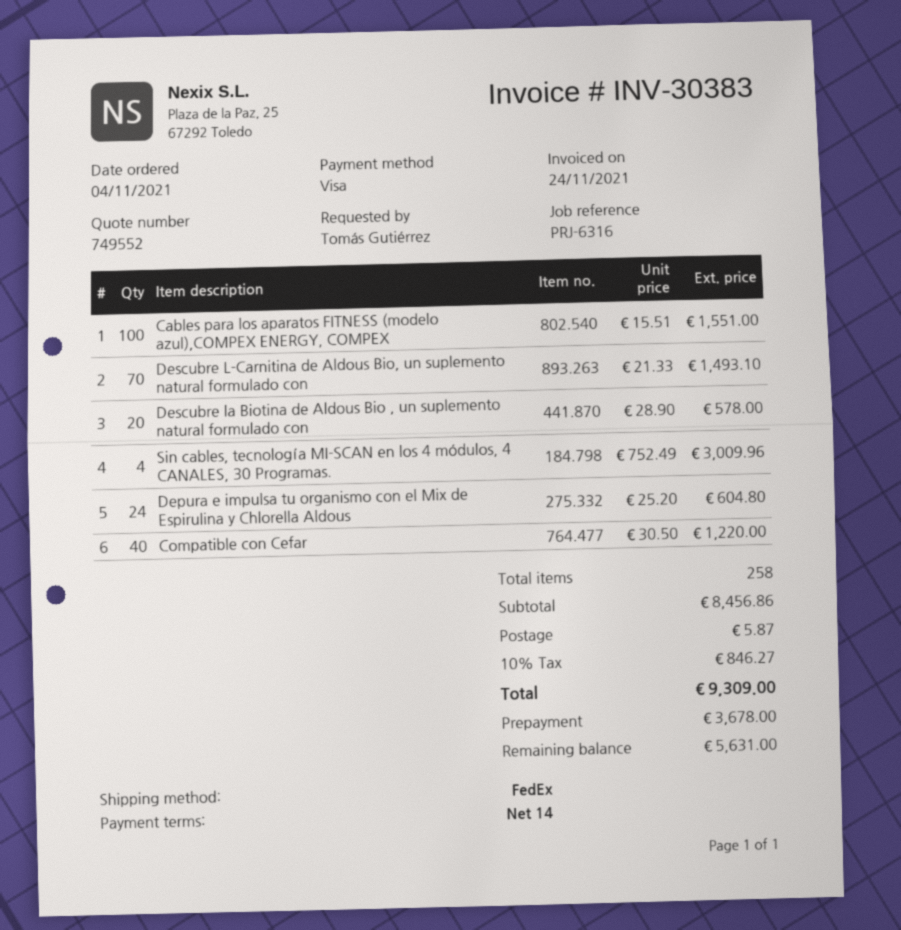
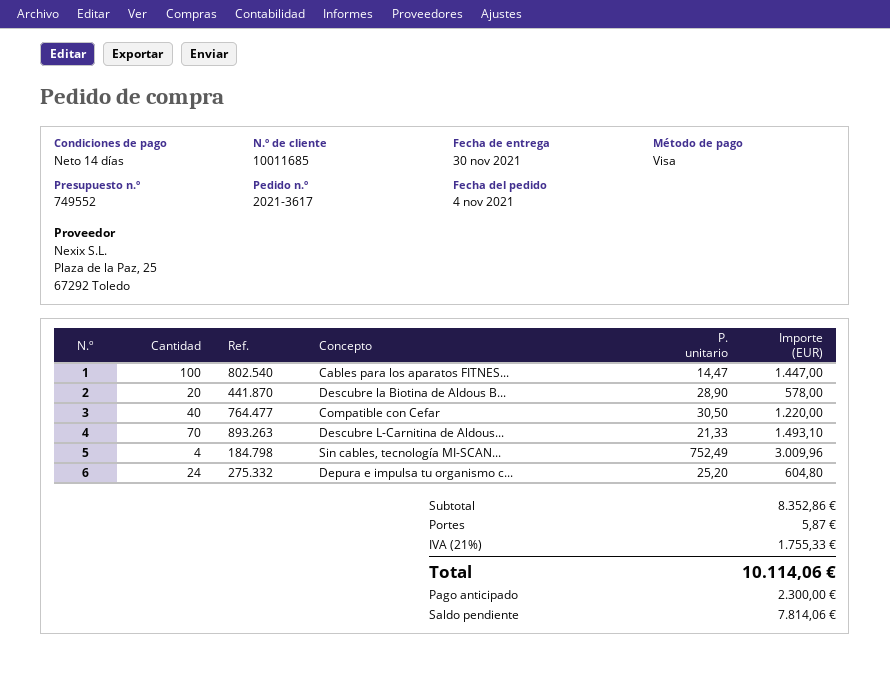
Cables para los aparatos FITNESS (modelo azul),COMPEX ENERGY, COMPEX: 100 x 15.51 = 1551.00 -> 100 x 14.47 = 1447.00
subtotal: 8456.86 -> 8352.86
tax: 10% = 846.27 -> 21% = 1755.33
total: 9309.00 -> 10114.06
deposit: 3678.00 -> 2300.00
balance: 5631.00 -> 7814.06

